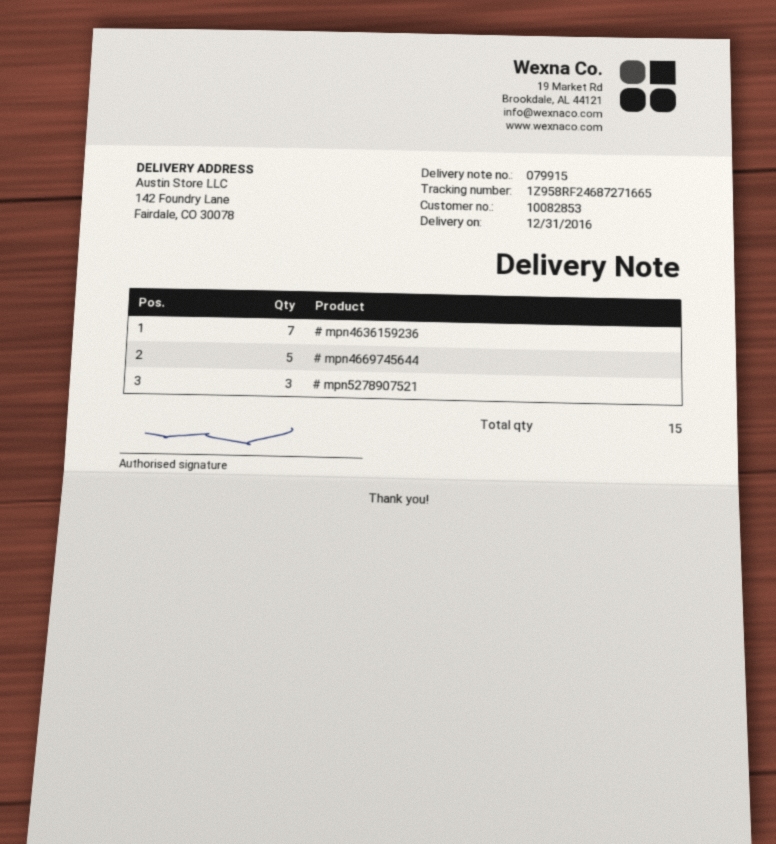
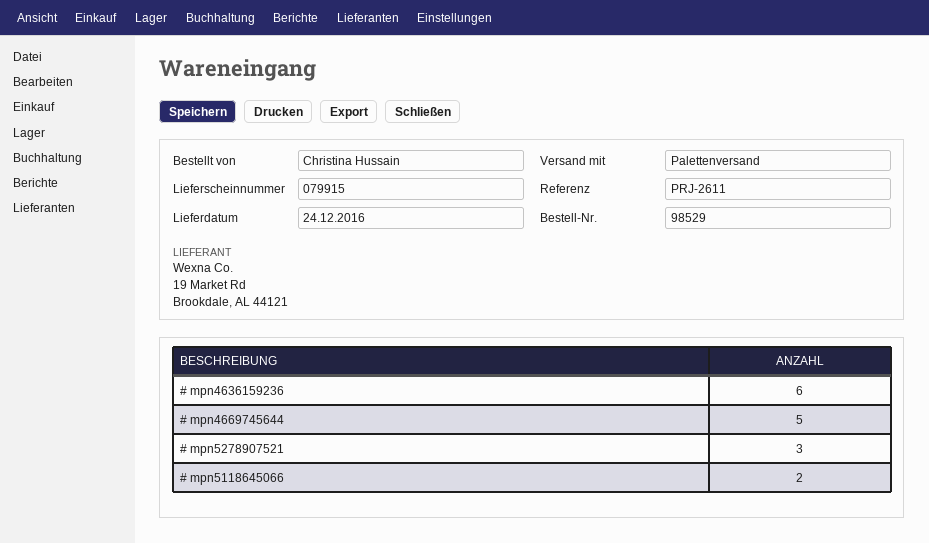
delivery date: 2016-12-31 -> 2016-12-24
# mpn4636159236: 7 -> 6
# mpn5118645066: none -> 2

